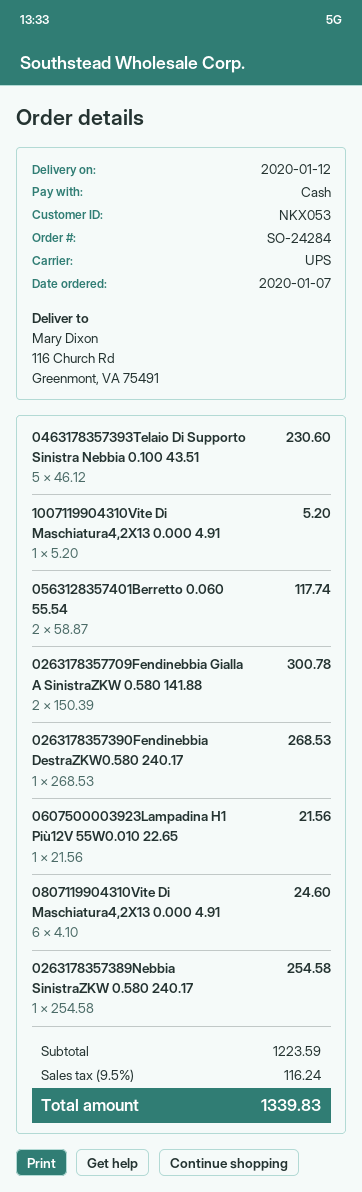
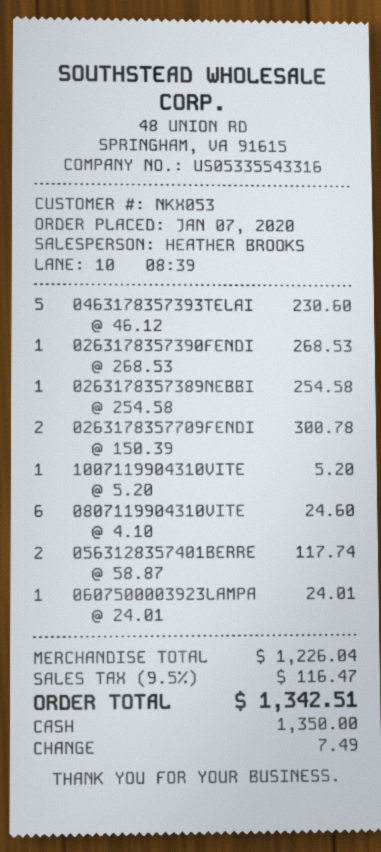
0607500003923Lampadina H1 Più12V 55W0.010 22.65: 1 x 21.56 = 21.56 -> 1 x 24.01 = 24.01
subtotal: 1223.59 -> 1226.04
tax: 9.5% = 116.24 -> 9.5% = 116.47
total: 1339.83 -> 1342.51

